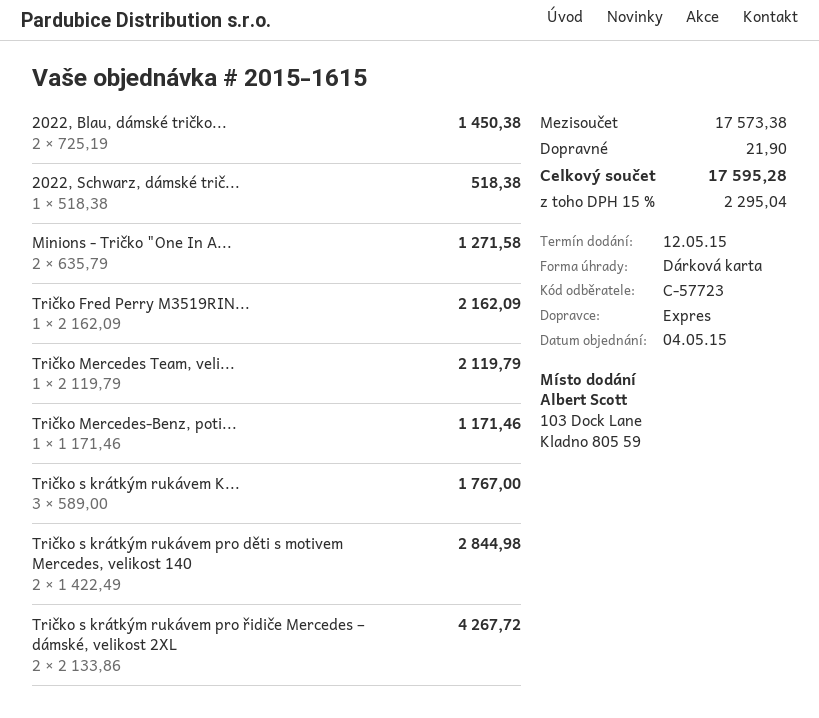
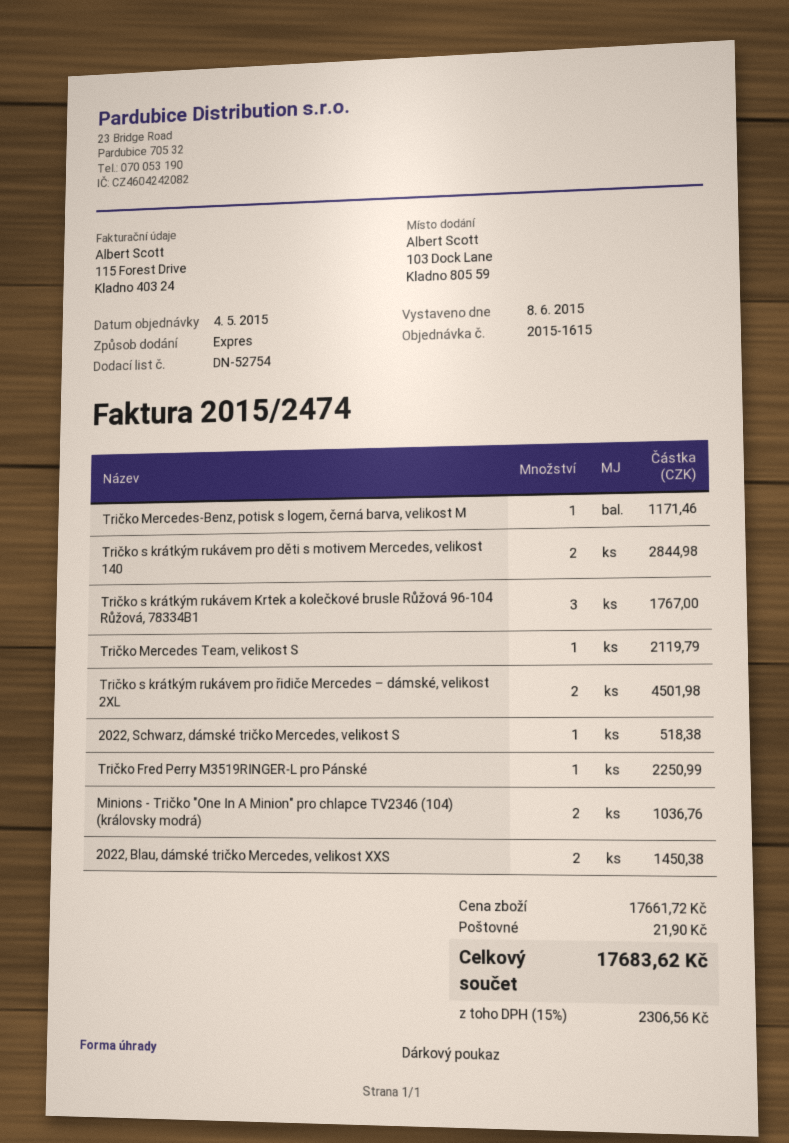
Minions - Tričko "One In A...: 2 for 1271.58 -> 2 for 1036.76
Tričko Fred Perry M3519RIN...: 1 for 2162.09 -> 1 for 2250.99
Tričko s krátkým rukávem pro řidiče Mercedes – dámské, velikost 2XL: 2 for 4267.72 -> 2 for 4501.98
subtotal: 17573.38 -> 17661.72
tax: 15% = 2295.04 -> 15% = 2306.56
total: 17595.28 -> 17683.62

